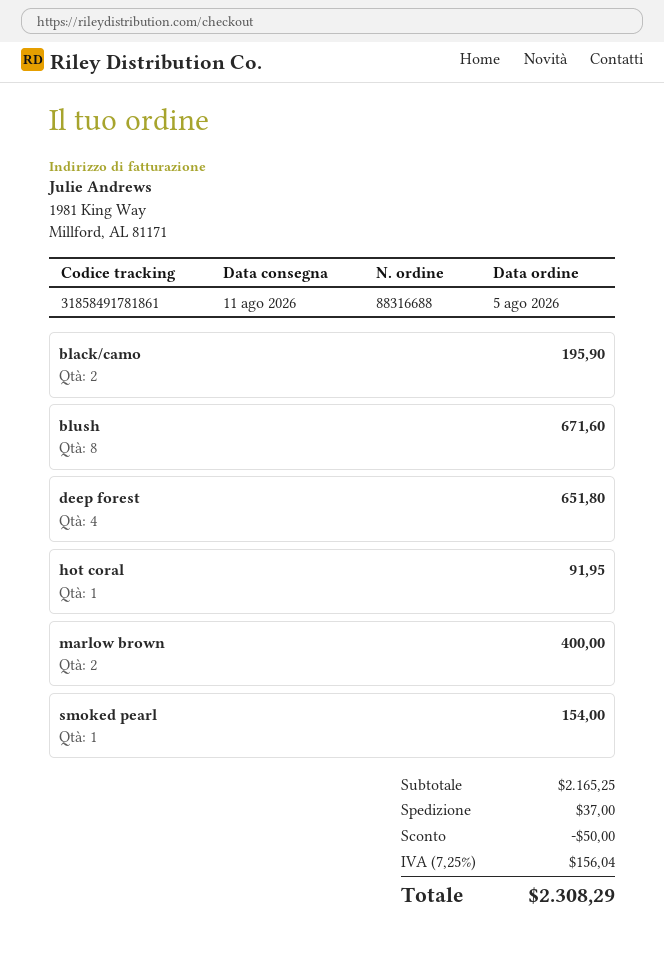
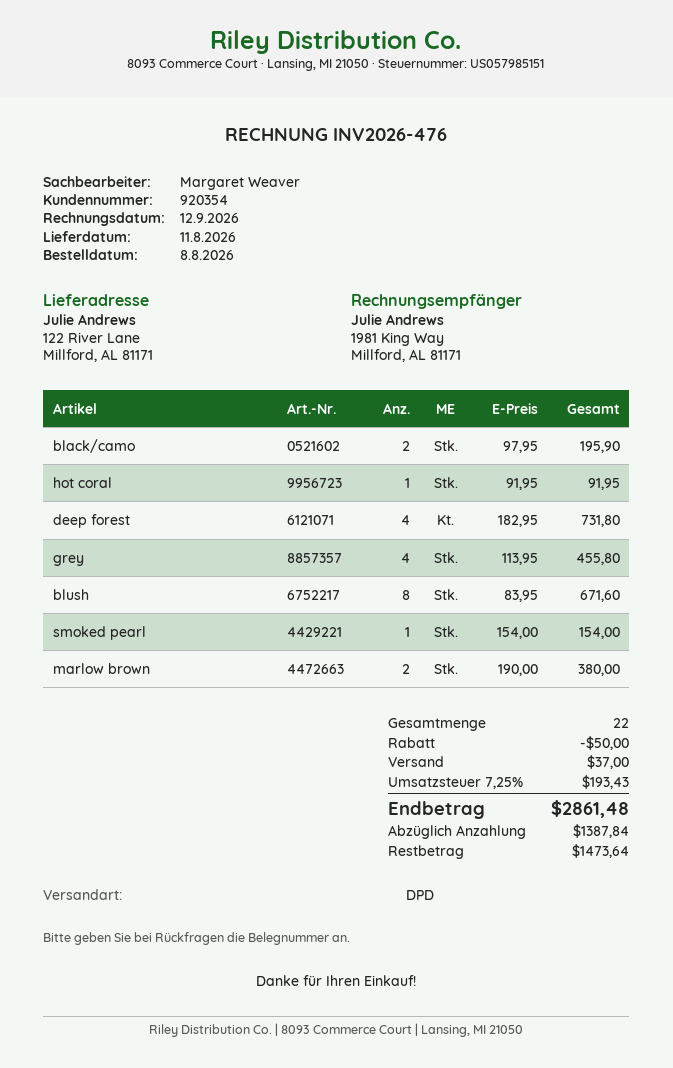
order date: 2026-08-05 -> 2026-08-08
deep forest: 4 for 651.80 -> 4 for 731.80
marlow brown: 2 for 400.00 -> 2 for 380.00
grey: none -> 4 for 455.80
tax: 7.25% = 156.04 -> 7.25% = 193.43
total: 2308.29 -> 2861.48

